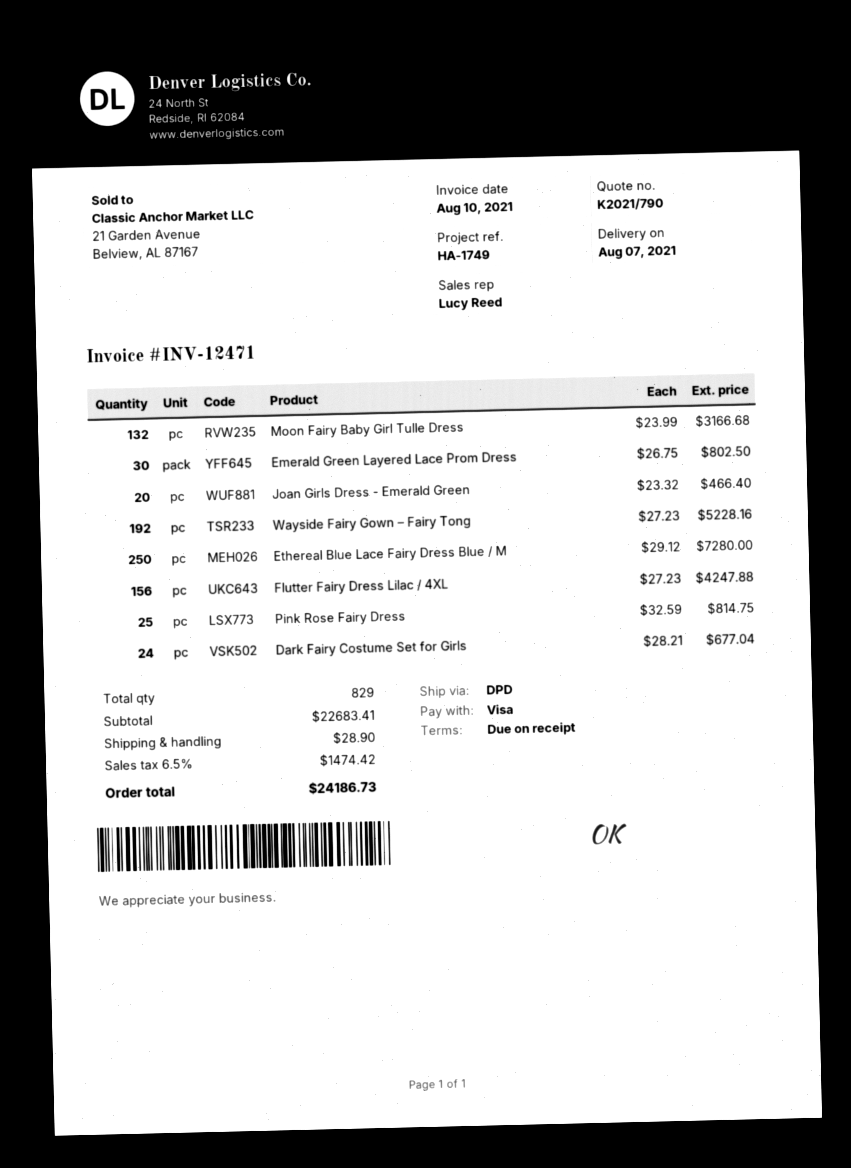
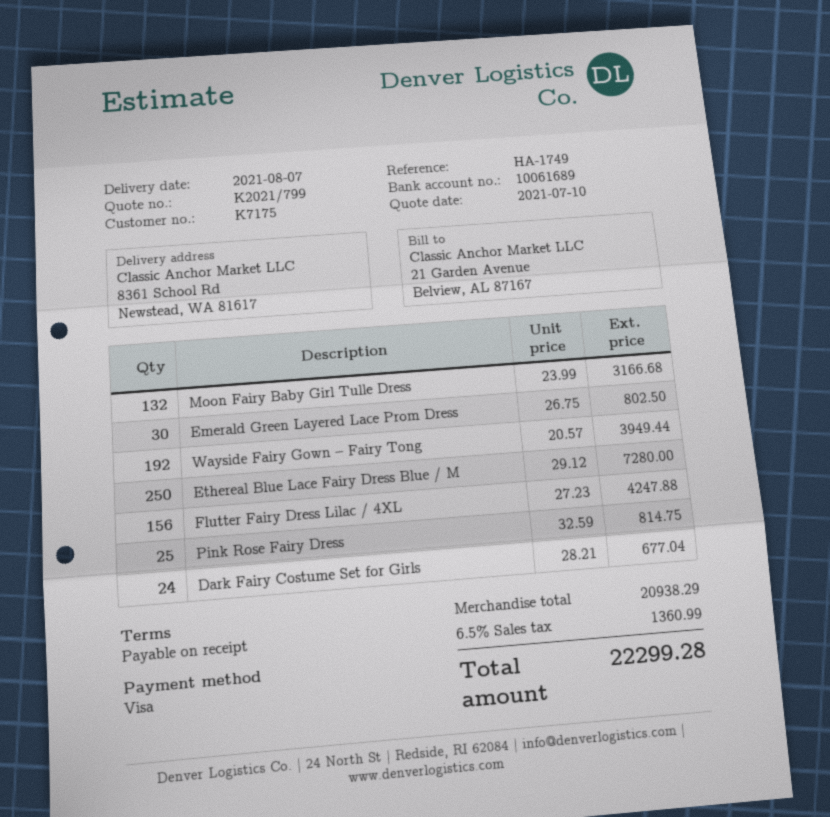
quote number: K2021/790 -> K2021/799
Joan Girls Dress - Emerald Green: 20 x 23.32 = 466.40 -> none
Wayside Fairy Gown – Fairy Tong: 192 x 27.23 = 5228.16 -> 192 x 20.57 = 3949.44
subtotal: 22683.41 -> 20938.29
shipping: 28.90 -> none
tax: 6.5% = 1474.42 -> 6.5% = 1360.99
total: 24186.73 -> 22299.28

